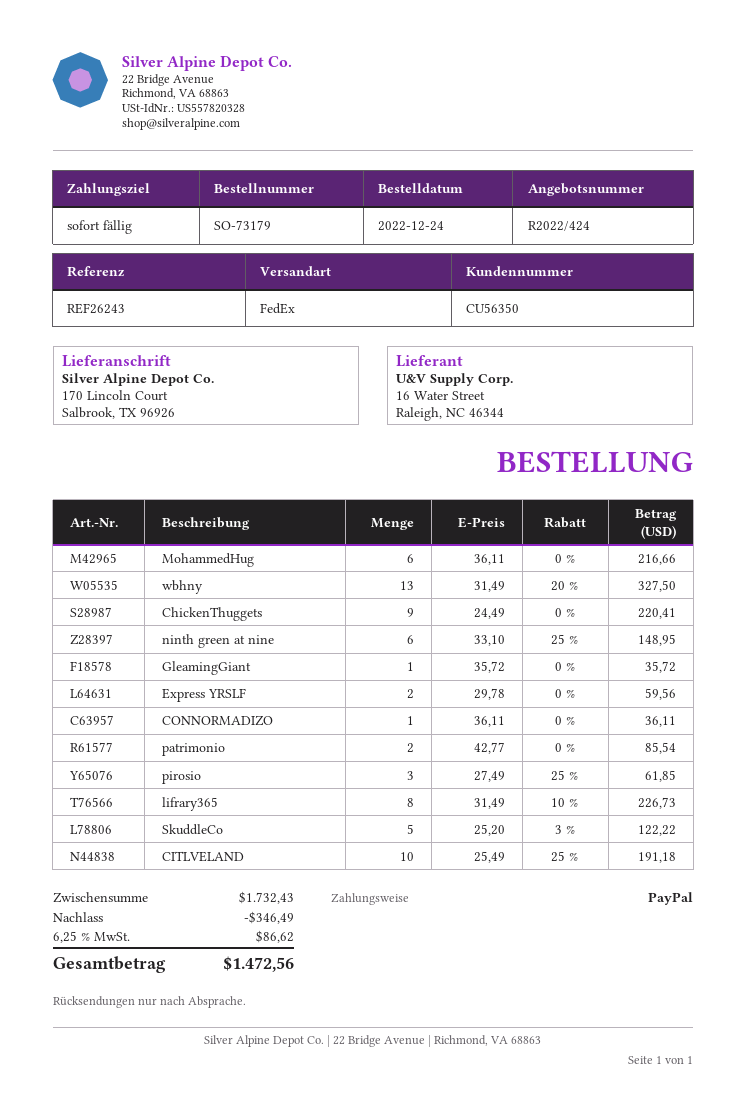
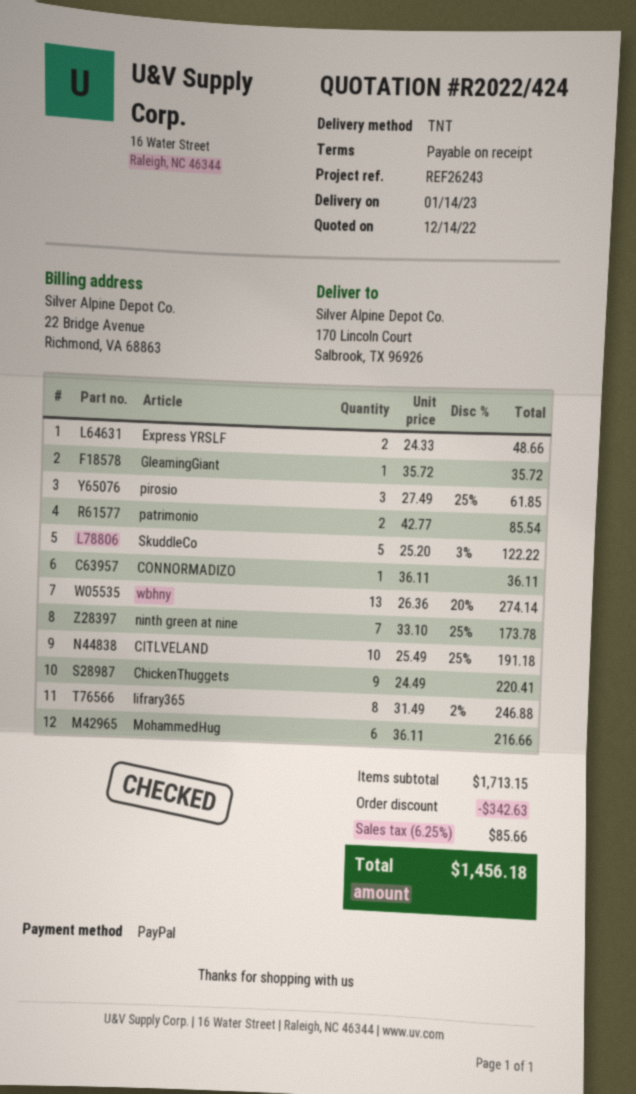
shipping method: FedEx -> TNT
wbhny: 13 x 31.49 - 20% = 327.50 -> 13 x 26.36 - 20% = 274.14
ninth green at nine: 6 x 33.10 - 25% = 148.95 -> 7 x 33.10 - 25% = 173.78
Express YRSLF: 2 x 29.78 = 59.56 -> 2 x 24.33 = 48.66
lifrary365: 8 x 31.49 - 10% = 226.73 -> 8 x 31.49 - 2% = 246.88
subtotal: 1732.43 -> 1713.15
discount: 346.49 -> 342.63
tax: 6.25% = 86.62 -> 6.25% = 85.66
total: 1472.56 -> 1456.18

